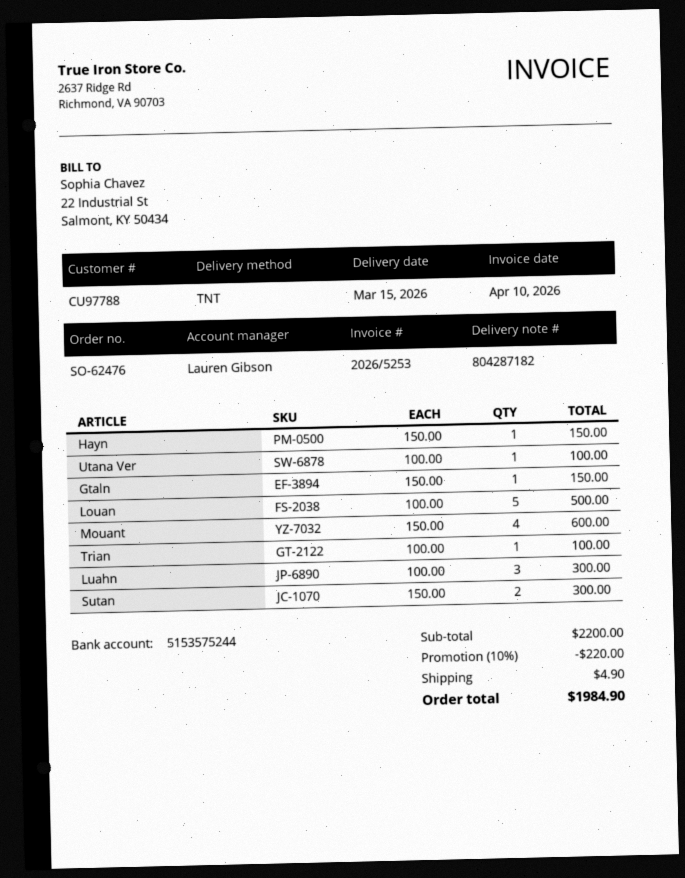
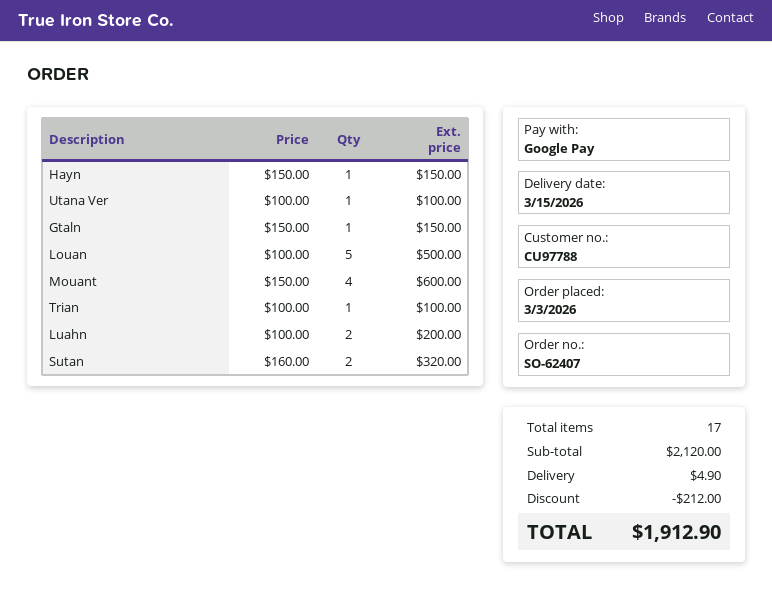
order number: SO-62476 -> SO-62407
Luahn: 3 x 100.00 = 300.00 -> 2 x 100.00 = 200.00
Sutan: 2 x 150.00 = 300.00 -> 2 x 160.00 = 320.00
subtotal: 2200.00 -> 2120.00
discount: 220.00 -> 212.00
total: 1984.90 -> 1912.90

